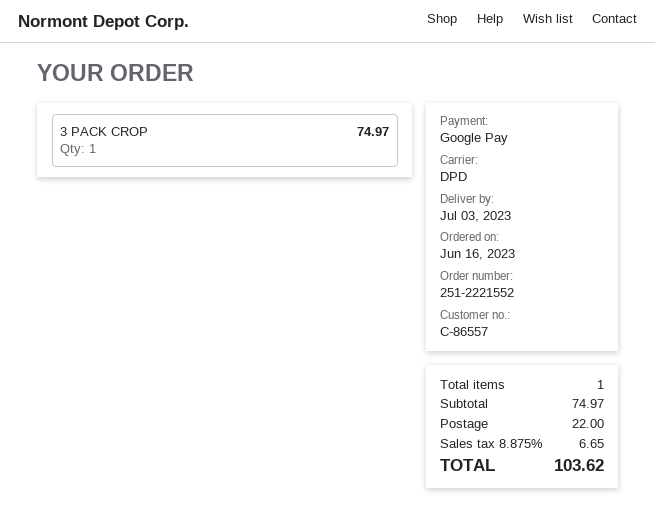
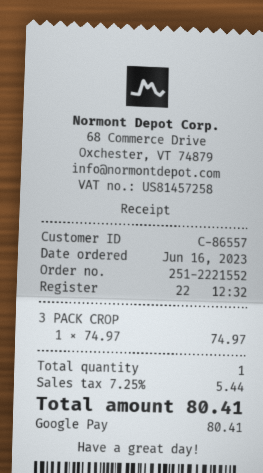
shipping: 22.00 -> none
tax: 8.875% = 6.65 -> 7.25% = 5.44
total: 103.62 -> 80.41

